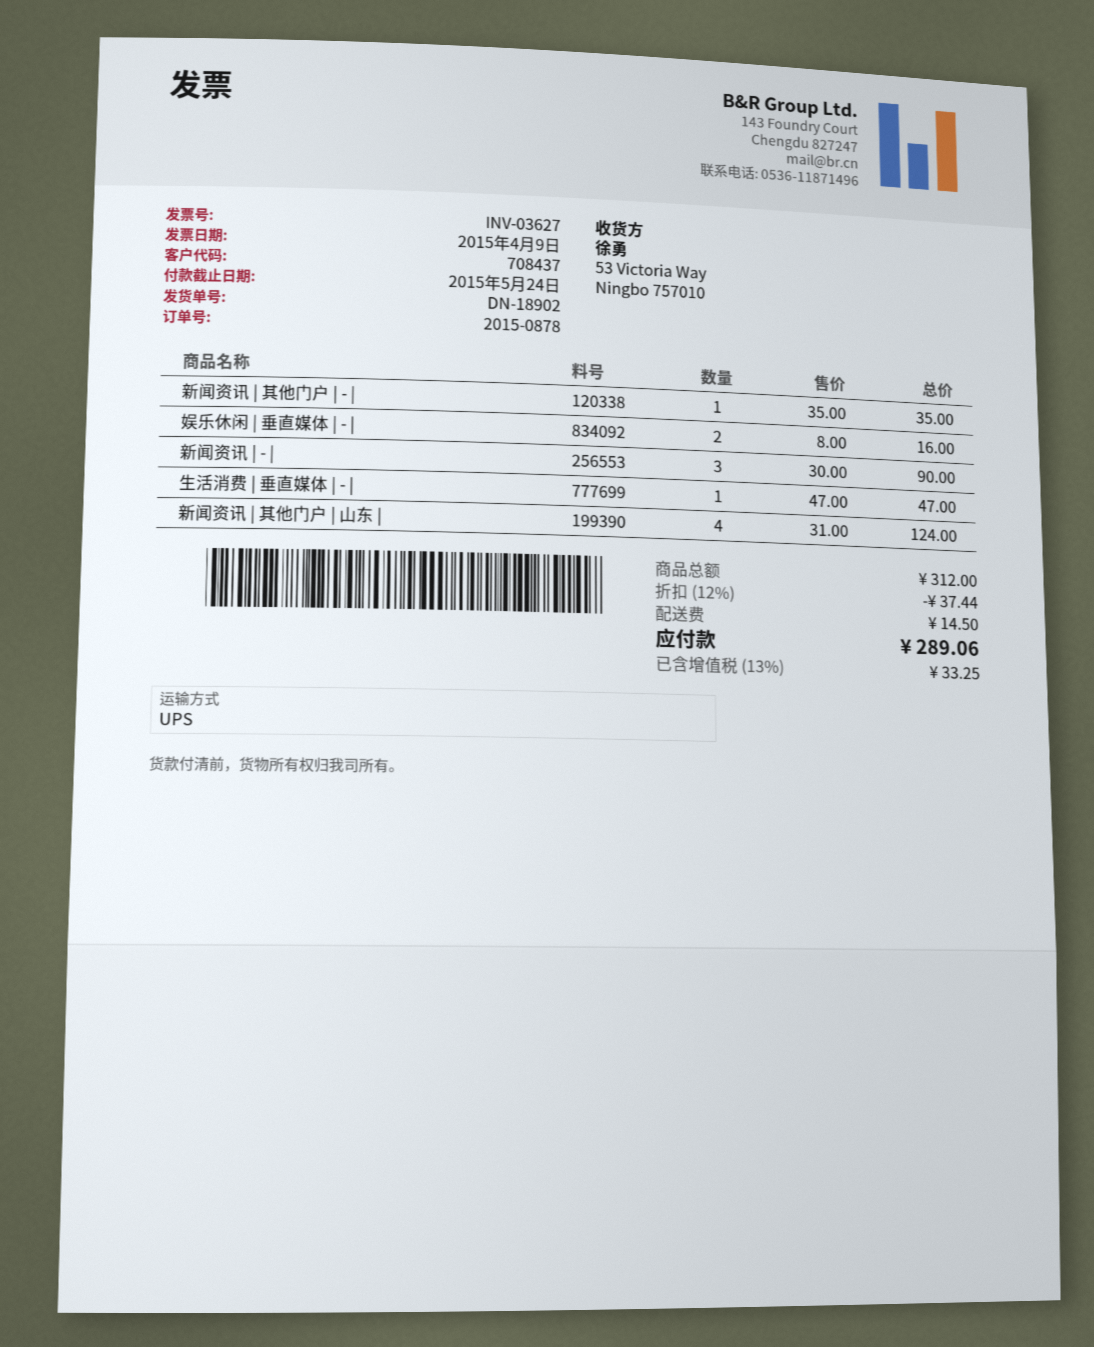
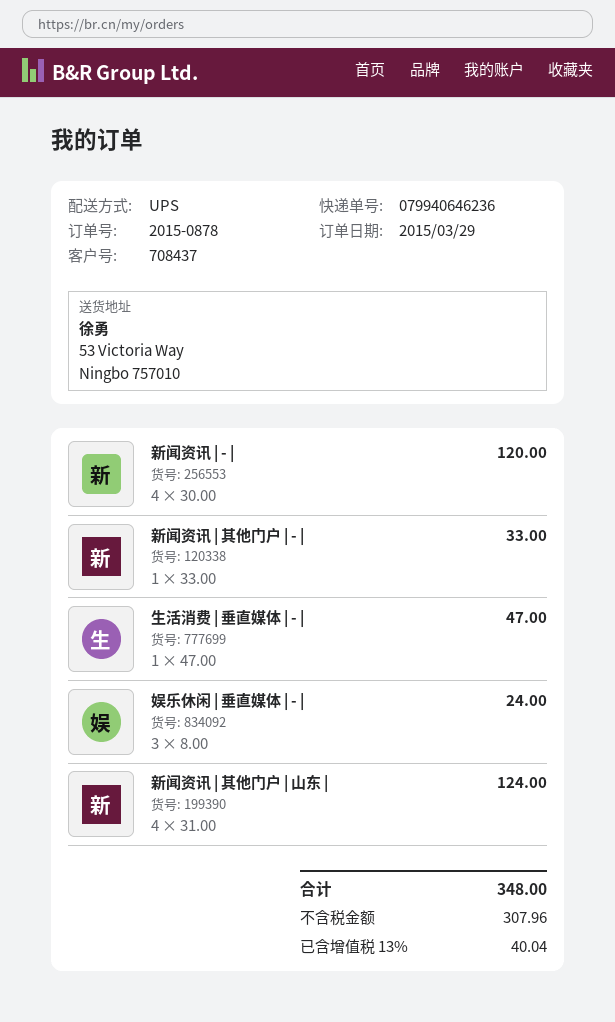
新闻资讯 | 其他门户 | - |: 1 x 35.00 = 35.00 -> 1 x 33.00 = 33.00
娱乐休闲 | 垂直媒体 | - |: 2 x 8.00 = 16.00 -> 3 x 8.00 = 24.00
新闻资讯 | - |: 3 x 30.00 = 90.00 -> 4 x 30.00 = 120.00
discount: 12% = 37.44 -> none
shipping: 14.50 -> none
tax: 13% = 33.25 -> 13% = 40.04
total: 289.06 -> 348.00

